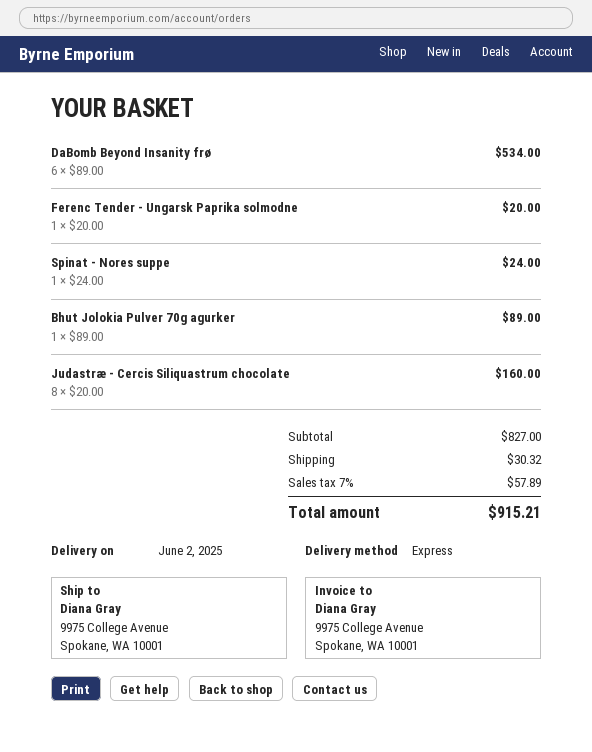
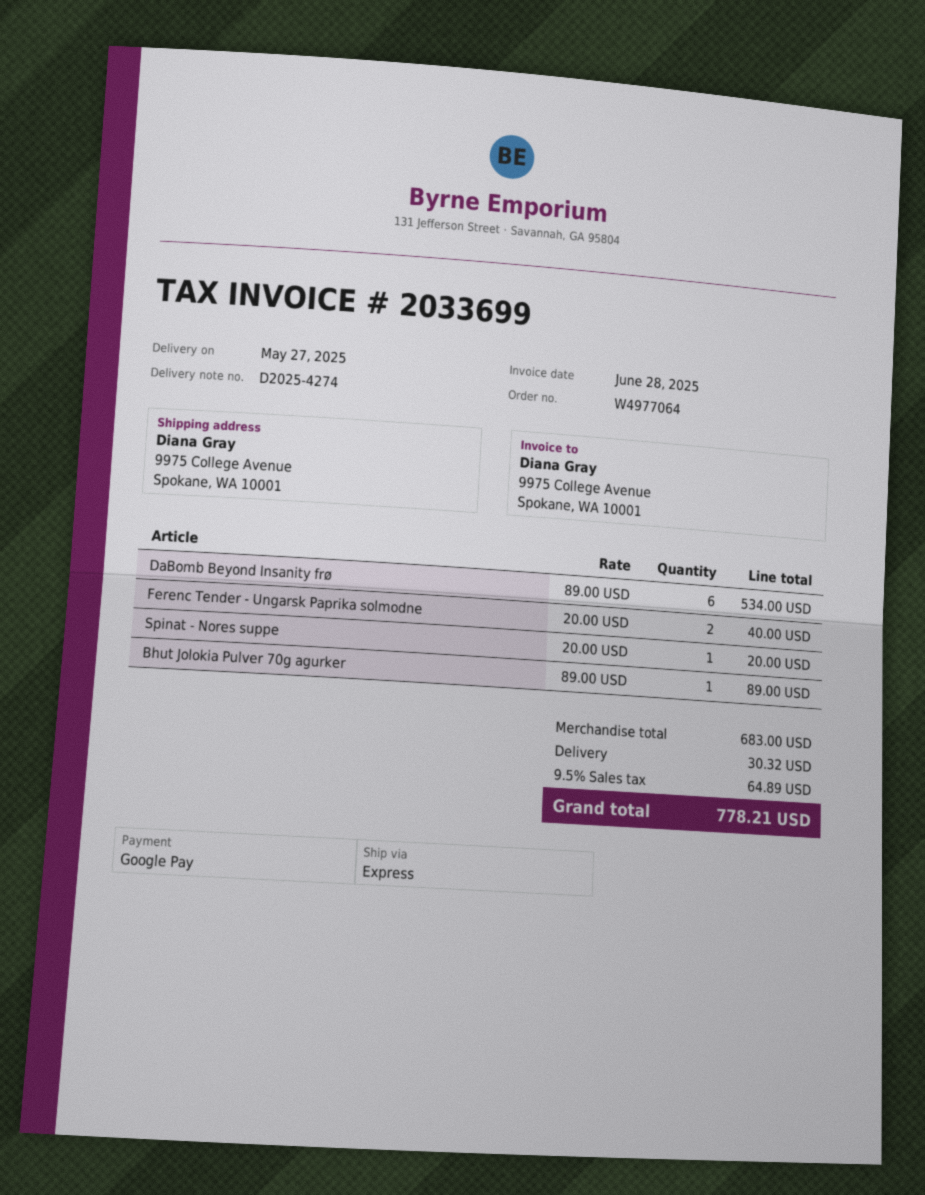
delivery date: 2025-06-02 -> 2025-05-27
Ferenc Tender - Ungarsk Paprika solmodne: 1 x 20.00 = 20.00 -> 2 x 20.00 = 40.00
Spinat - Nores suppe: 1 x 24.00 = 24.00 -> 1 x 20.00 = 20.00
Judastræ - Cercis Siliquastrum chocolate: 8 x 20.00 = 160.00 -> none
subtotal: 827.00 -> 683.00
tax: 7% = 57.89 -> 9.5% = 64.89
total: 915.21 -> 778.21

